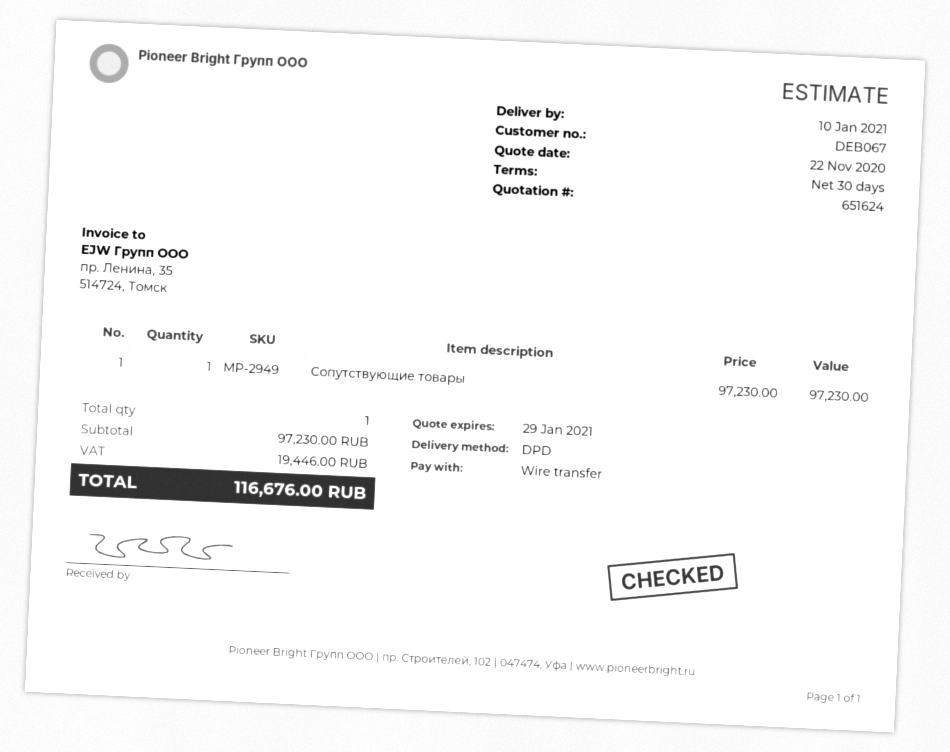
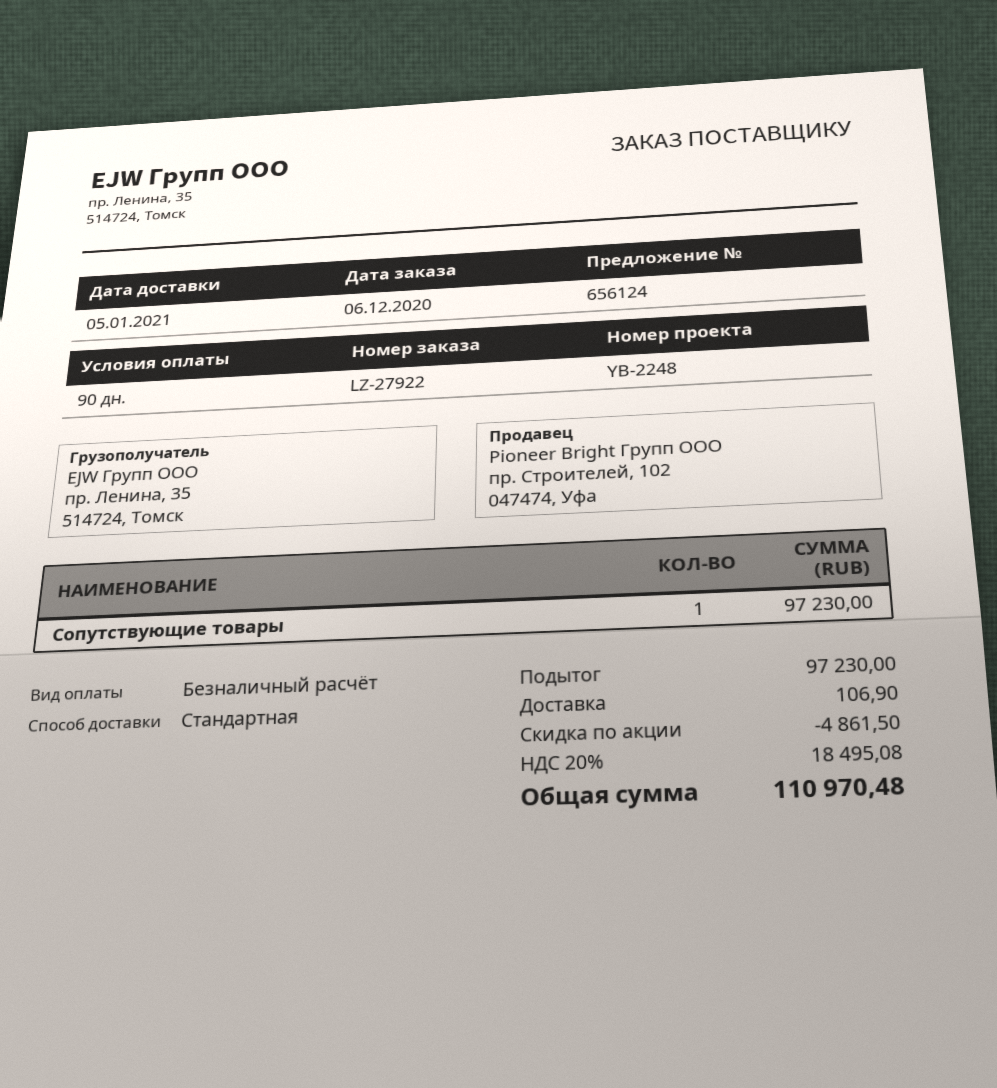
quote number: 651624 -> 656124
delivery date: 2021-01-10 -> 2021-01-05
payment terms: 30 days -> 90 days
shipping method: DPD -> standard
discount: none -> 4861.50
shipping: none -> 106.90
tax: 19446.00 -> 18495.08
total: 116676.00 -> 110970.48

